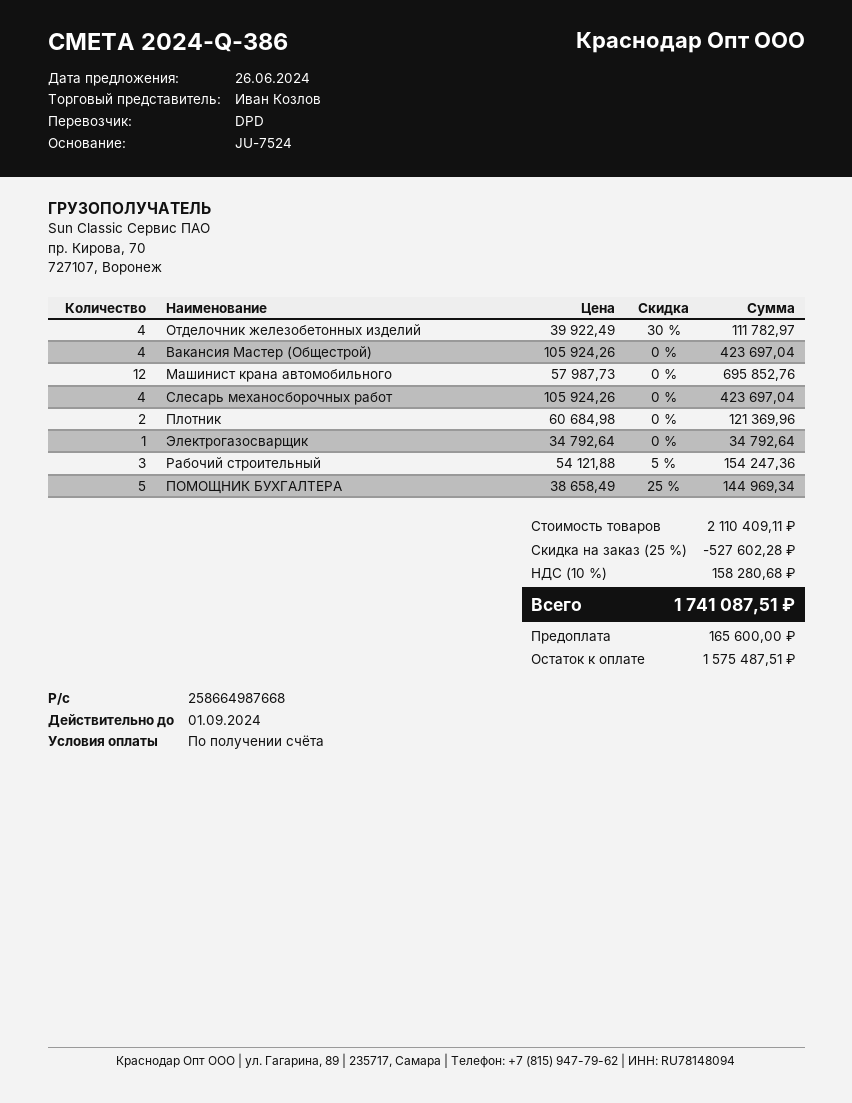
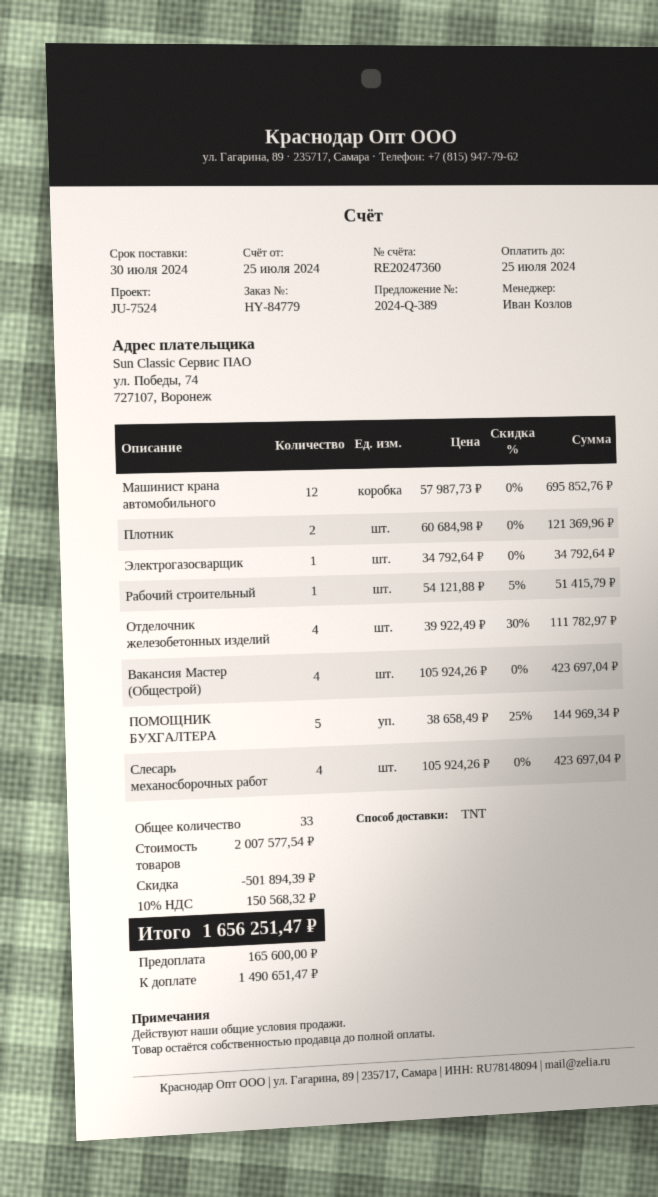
quote number: 2024-Q-386 -> 2024-Q-389
shipping method: DPD -> TNT
Рабочий строительный: 3 x 54121.88 - 5% = 154247.36 -> 1 x 54121.88 - 5% = 51415.79
subtotal: 2110409.11 -> 2007577.54
discount: 527602.28 -> 501894.39
tax: 10% = 158280.68 -> 10% = 150568.32
total: 1741087.51 -> 1656251.47
balance: 1575487.51 -> 1490651.47

